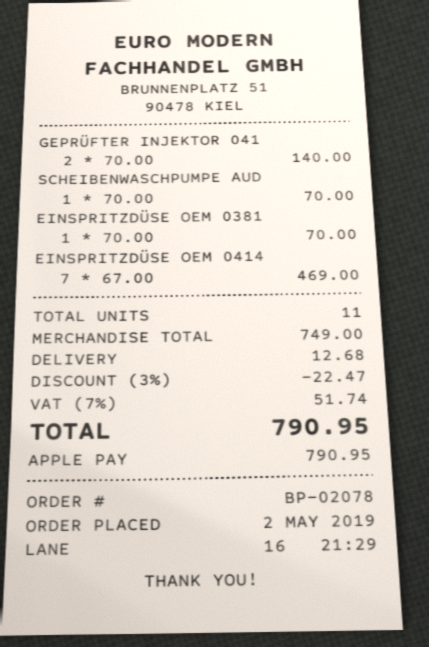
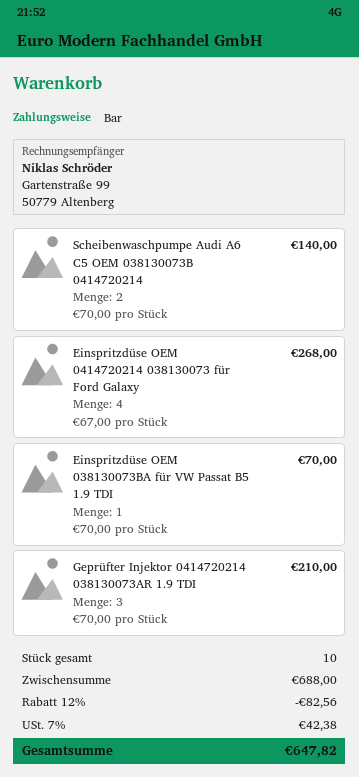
payment method: Apple Pay -> cash
GEPRÜFTER INJEKTOR 041: 2 x 70.00 = 140.00 -> 3 x 70.00 = 210.00
SCHEIBENWASCHPUMPE AUD: 1 x 70.00 = 70.00 -> 2 x 70.00 = 140.00
EINSPRITZDÜSE OEM 0414: 7 x 67.00 = 469.00 -> 4 x 67.00 = 268.00
total quantity: 11 -> 10
subtotal: 749.00 -> 688.00
discount: 3% = 22.47 -> 12% = 82.56
shipping: 12.68 -> none
tax: 7% = 51.74 -> 7% = 42.38
total: 790.95 -> 647.82

